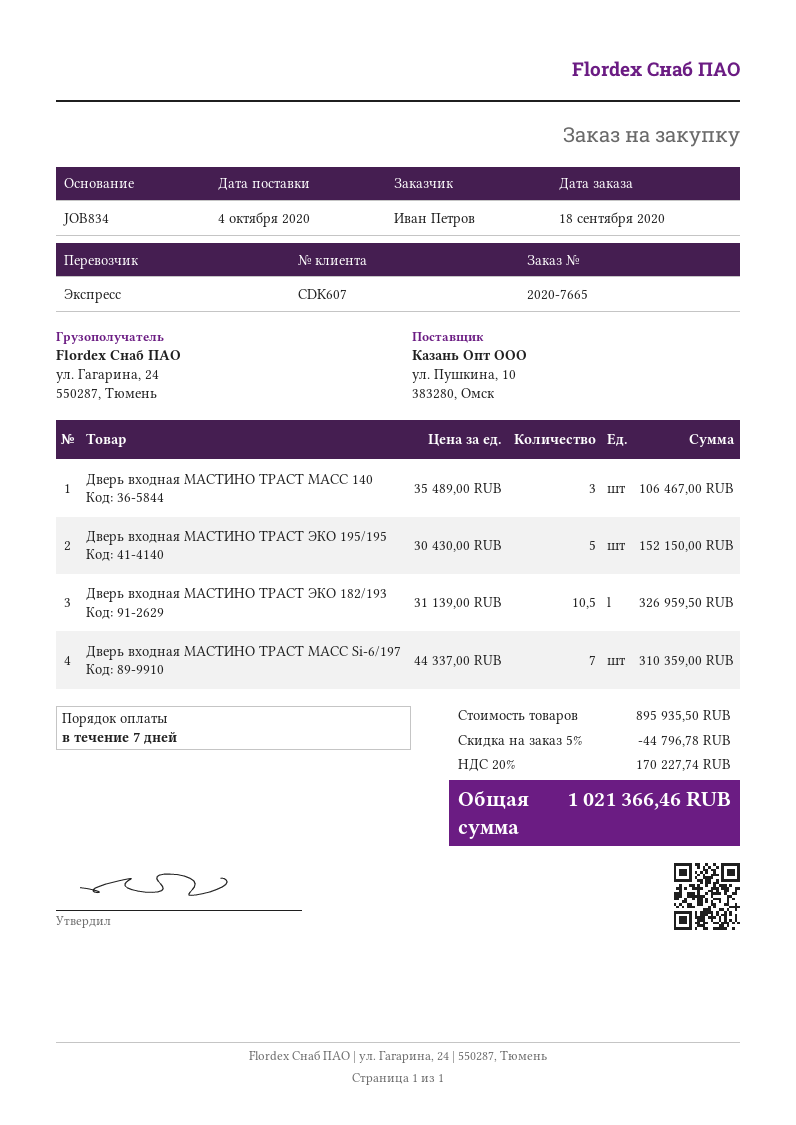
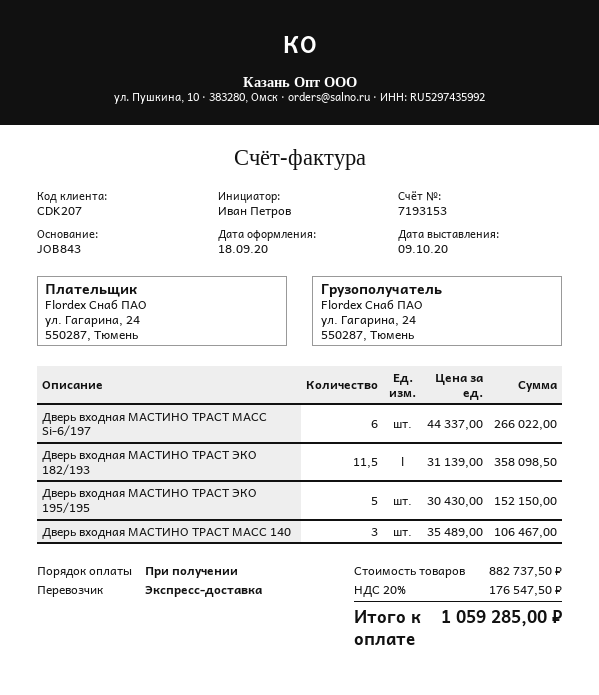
payment terms: 7 days -> on receipt
customer number: CDK607 -> CDK207
reference: JOB834 -> JOB843
Дверь входная МАСТИНО ТРАСТ ЭКО 182/193: 10.5 x 31139.00 = 326959.50 -> 11.5 x 31139.00 = 358098.50
Дверь входная МАСТИНО ТРАСТ МАСС Si-6/197: 7 x 44337.00 = 310359.00 -> 6 x 44337.00 = 266022.00
subtotal: 895935.50 -> 882737.50
discount: 5% = 44796.78 -> none
tax: 20% = 170227.74 -> 20% = 176547.50
total: 1021366.46 -> 1059285.00

